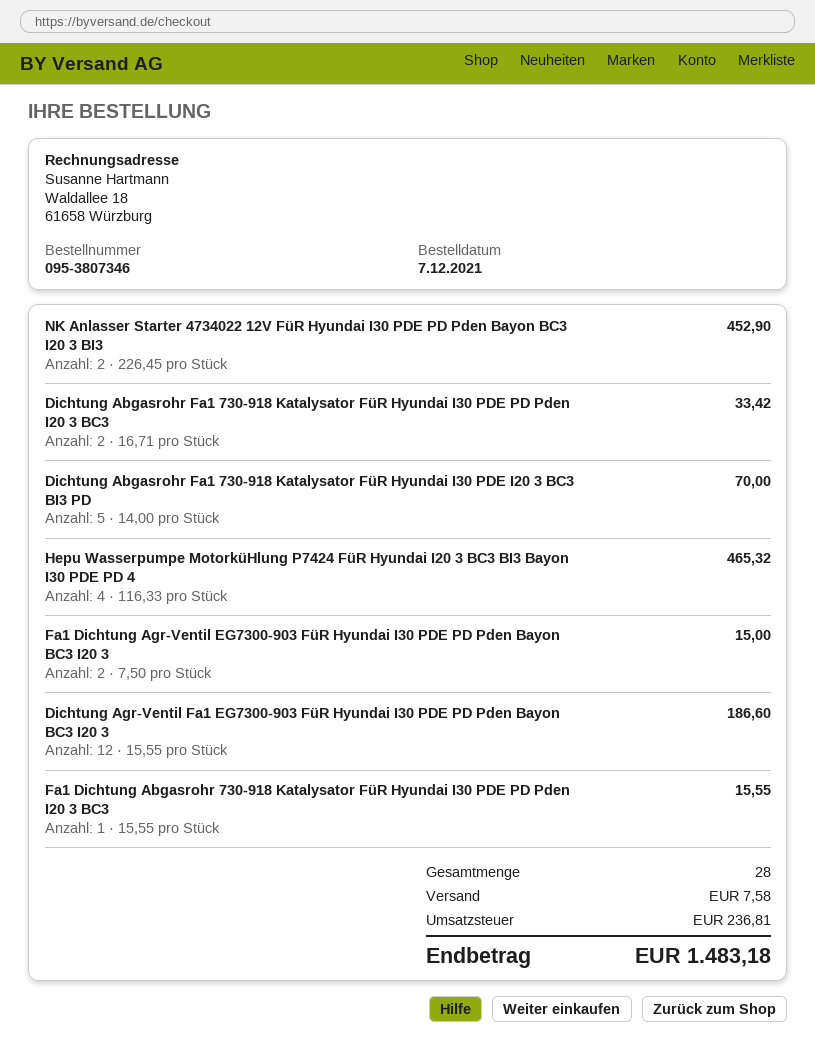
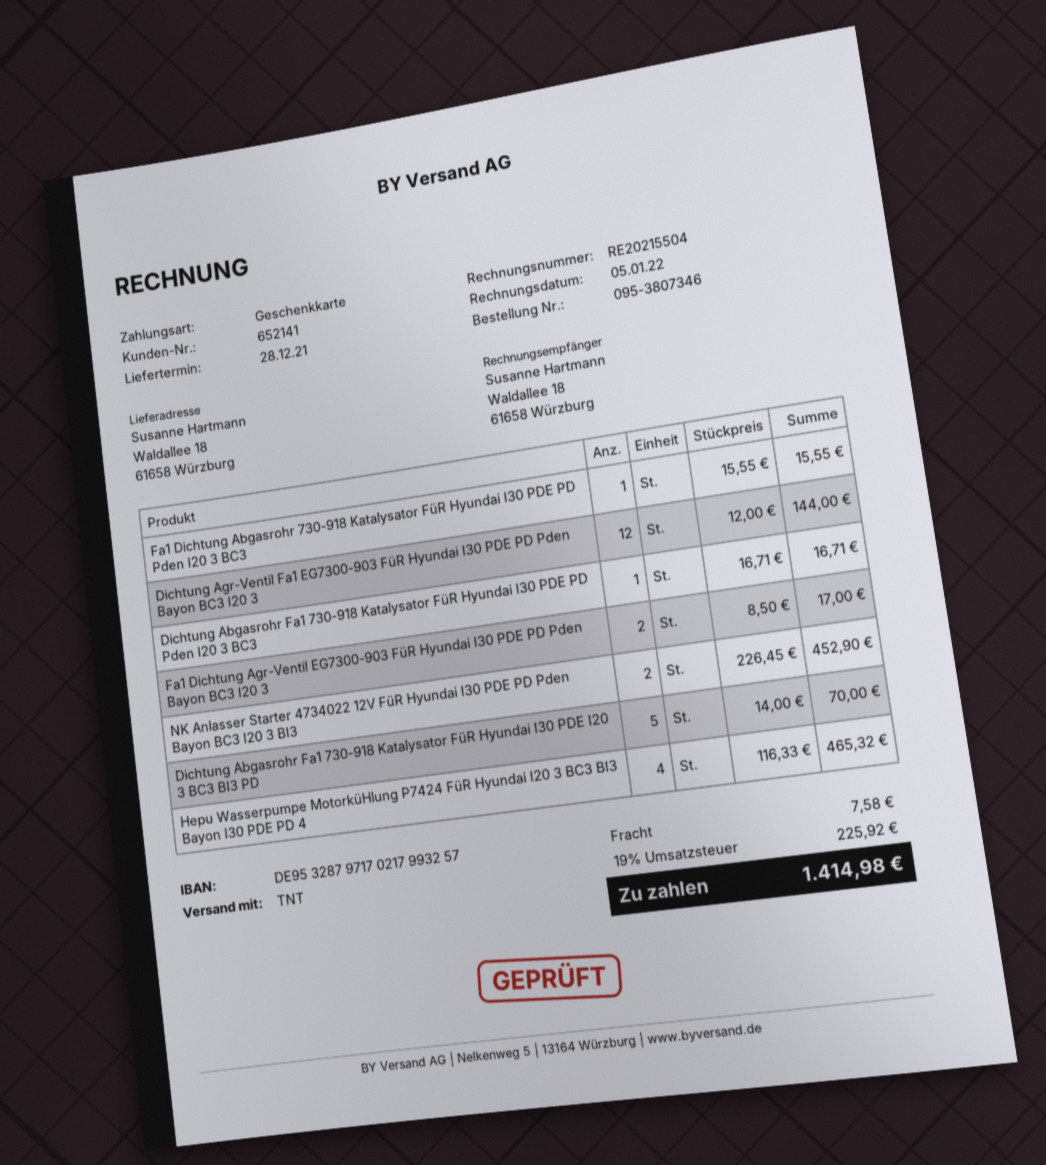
Dichtung Abgasrohr Fa1 730-918 Katalysator FüR Hyundai I30 PDE PD Pden I20 3 BC3: 2 x 16.71 = 33.42 -> 1 x 16.71 = 16.71
Fa1 Dichtung Agr-Ventil EG7300-903 FüR Hyundai I30 PDE PD Pden Bayon BC3 I20 3: 2 x 7.50 = 15.00 -> 2 x 8.50 = 17.00
Dichtung Agr-Ventil Fa1 EG7300-903 FüR Hyundai I30 PDE PD Pden Bayon BC3 I20 3: 12 x 15.55 = 186.60 -> 12 x 12.00 = 144.00
tax: 236.81 -> 225.92
total: 1483.18 -> 1414.98

